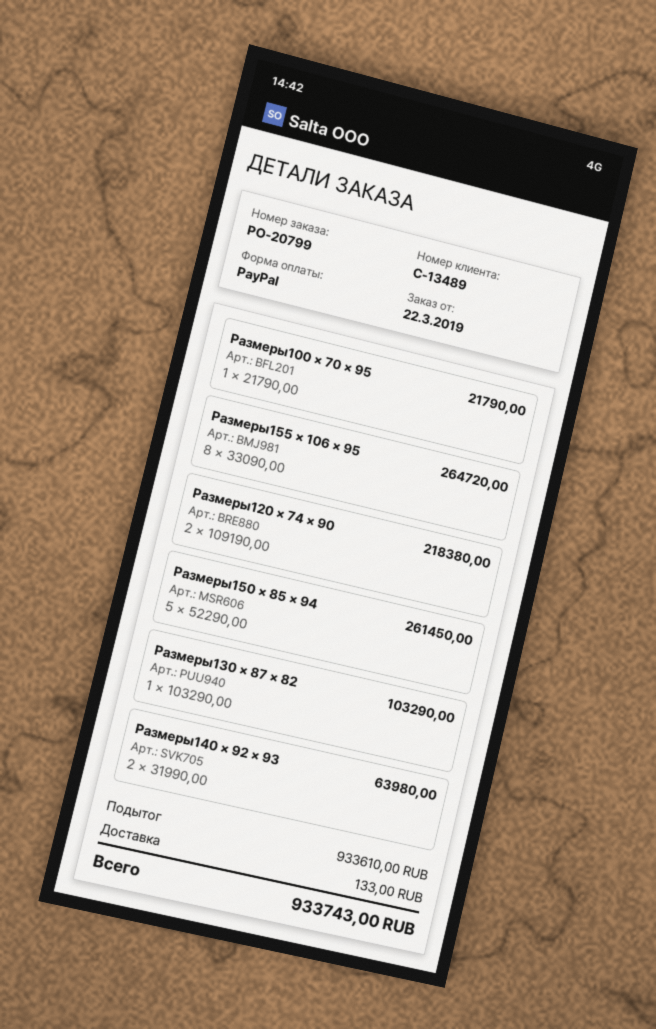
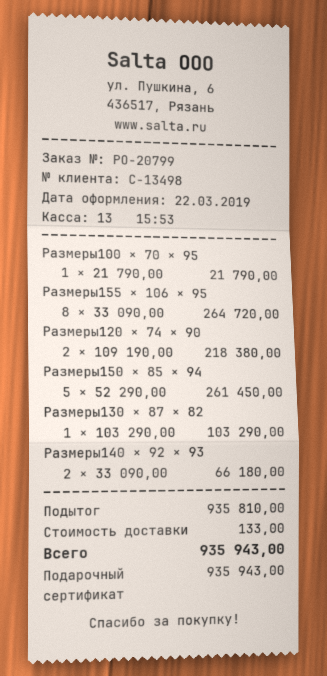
customer number: C-13489 -> C-13498
payment method: PayPal -> gift card
Размеры140 × 92 × 93: 2 x 31990.00 = 63980.00 -> 2 x 33090.00 = 66180.00
subtotal: 933610.00 -> 935810.00
total: 933743.00 -> 935943.00

